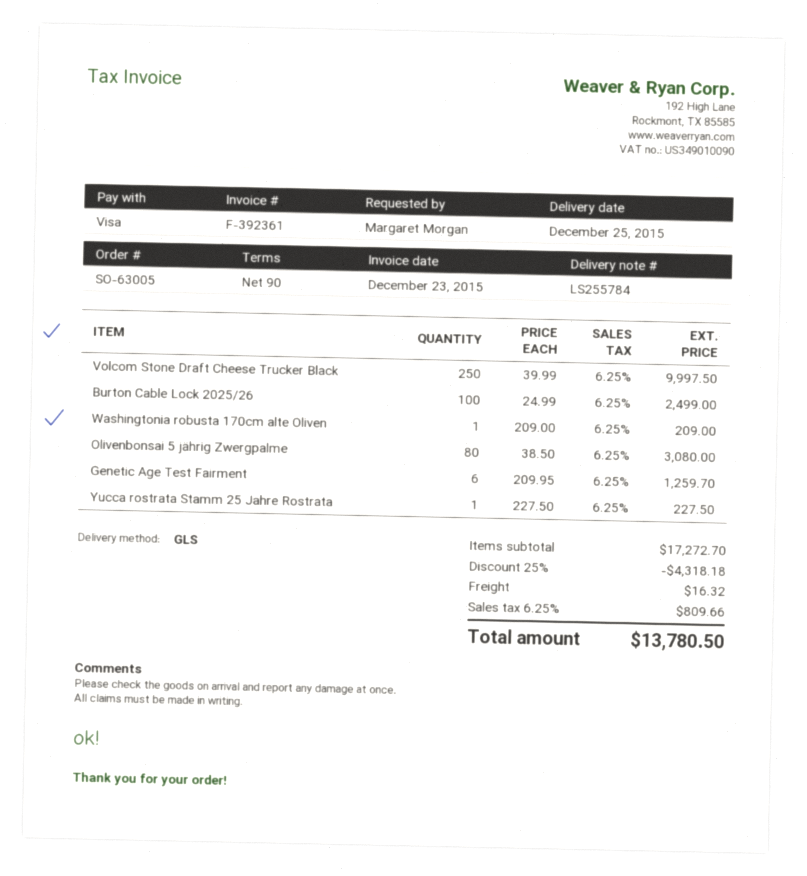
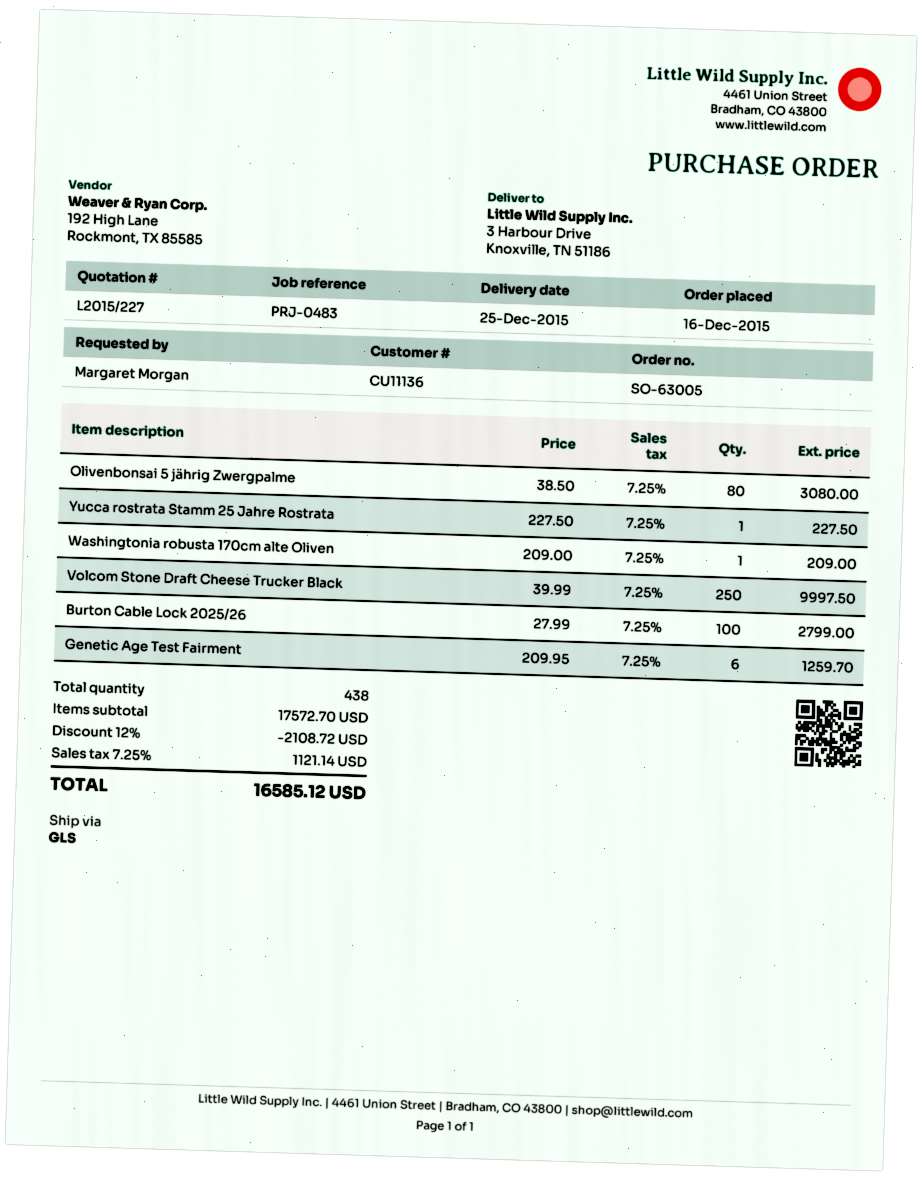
Burton Cable Lock 2025/26: 100 x 24.99 = 2499.00 -> 100 x 27.99 = 2799.00
subtotal: 17272.70 -> 17572.70
discount: 25% = 4318.18 -> 12% = 2108.72
shipping: 16.32 -> none
tax: 6.25% = 809.66 -> 7.25% = 1121.14
total: 13780.50 -> 16585.12

